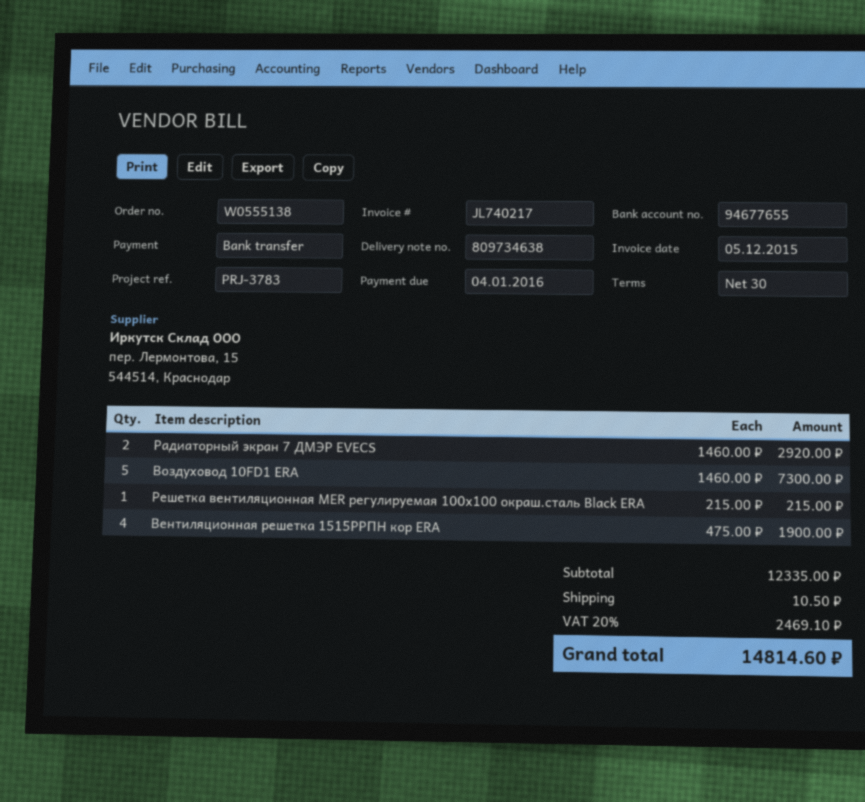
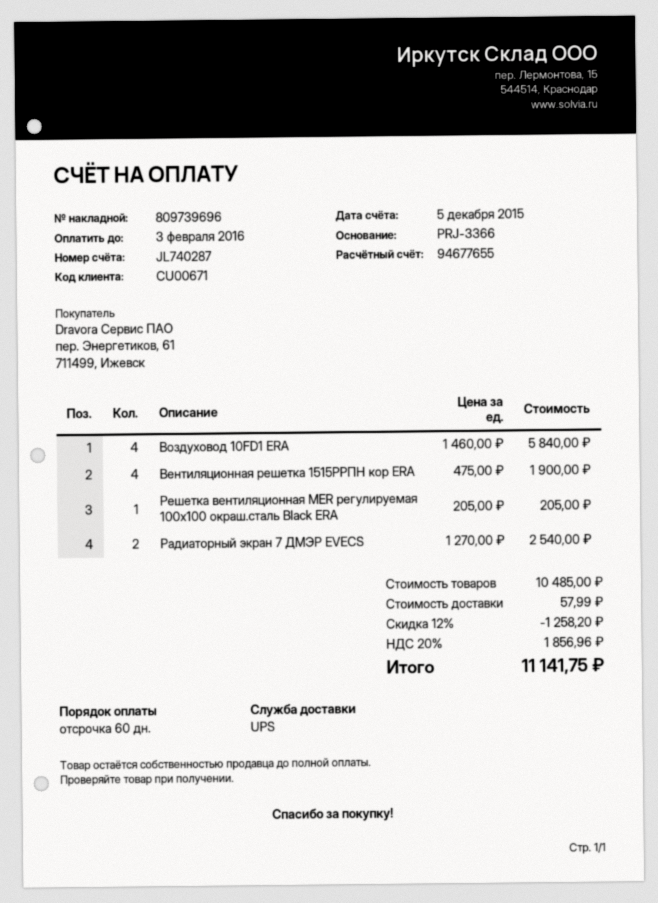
delivery note number: 809734638 -> 809739696
invoice number: JL740217 -> JL740287
payment terms: 30 days -> 60 days
due date: 2016-01-04 -> 2016-02-03
reference: PRJ-3783 -> PRJ-3366
Радиаторный экран 7 ДМЭР EVECS: 2 x 1460.00 = 2920.00 -> 2 x 1270.00 = 2540.00
Воздуховод 10FD1 ERA: 5 x 1460.00 = 7300.00 -> 4 x 1460.00 = 5840.00
Решетка вентиляционная MER регулируемая 100x100 окраш.сталь Black ERA: 1 x 215.00 = 215.00 -> 1 x 205.00 = 205.00
subtotal: 12335.00 -> 10485.00
discount: none -> 12% = 1258.20
shipping: 10.50 -> 57.99
tax: 20% = 2469.10 -> 20% = 1856.96
total: 14814.60 -> 11141.75

